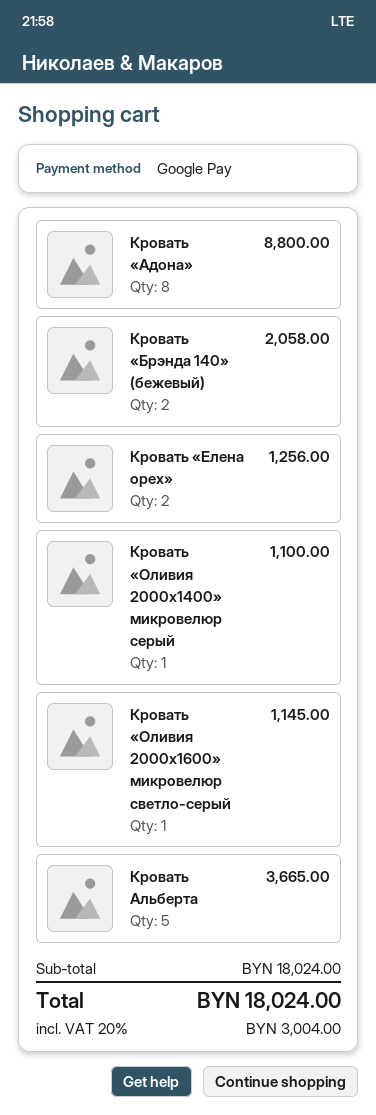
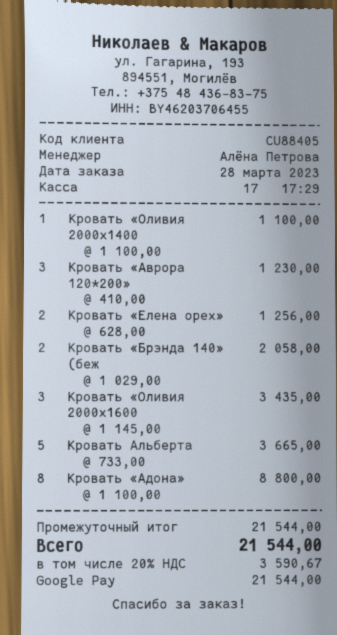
Кровать «Оливия 2000х1600» микровелюр светло-серый: 1 for 1145.00 -> 3 for 3435.00
Кровать «Аврора 120*200»: none -> 3 for 1230.00
subtotal: 18024.00 -> 21544.00
tax: 20% = 3004.00 -> 20% = 3590.67
total: 18024.00 -> 21544.00

